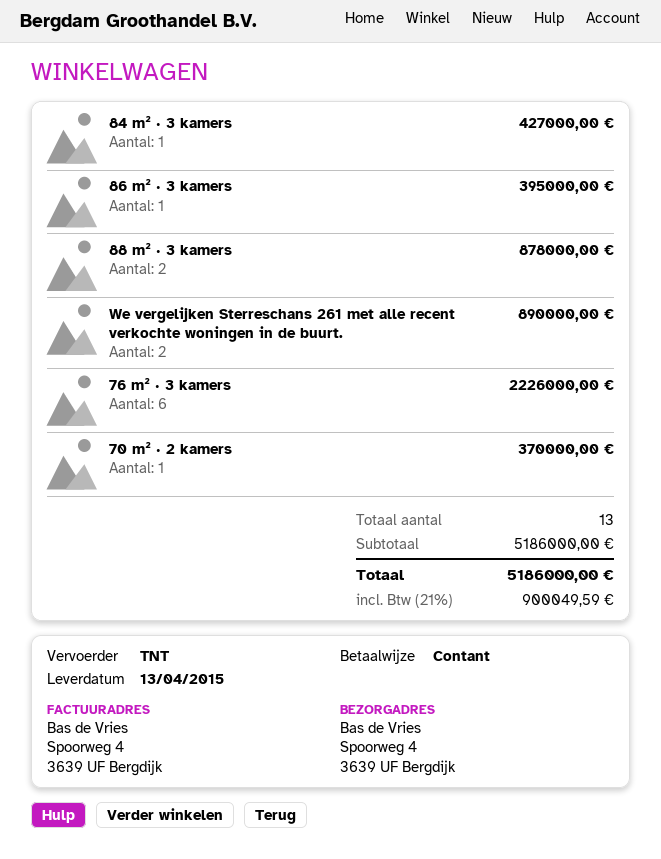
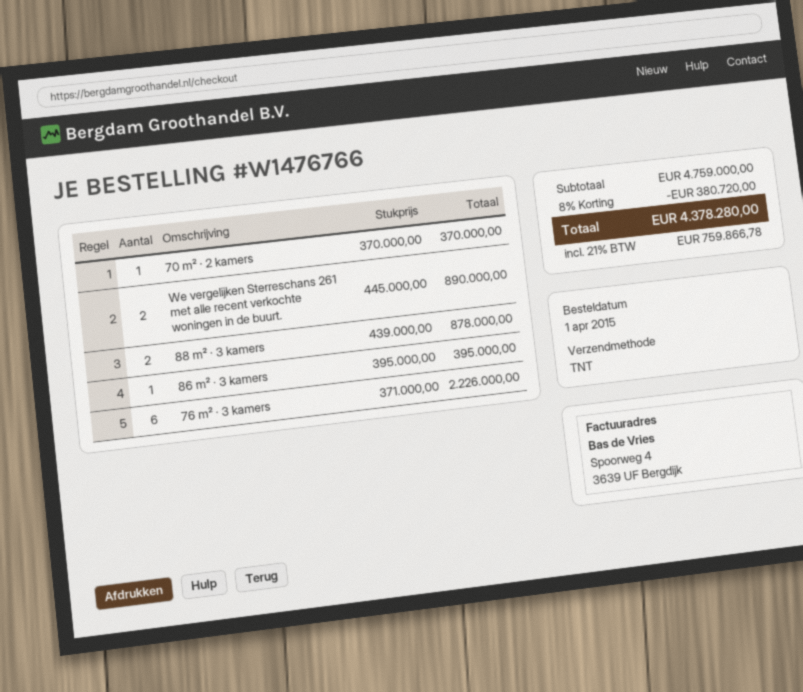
84 m² · 3 kamers: 1 for 427000.00 -> none
subtotal: 5186000.00 -> 4759000.00
discount: none -> 8% = 380720.00
tax: 21% = 900049.59 -> 21% = 759866.78
total: 5186000.00 -> 4378280.00

